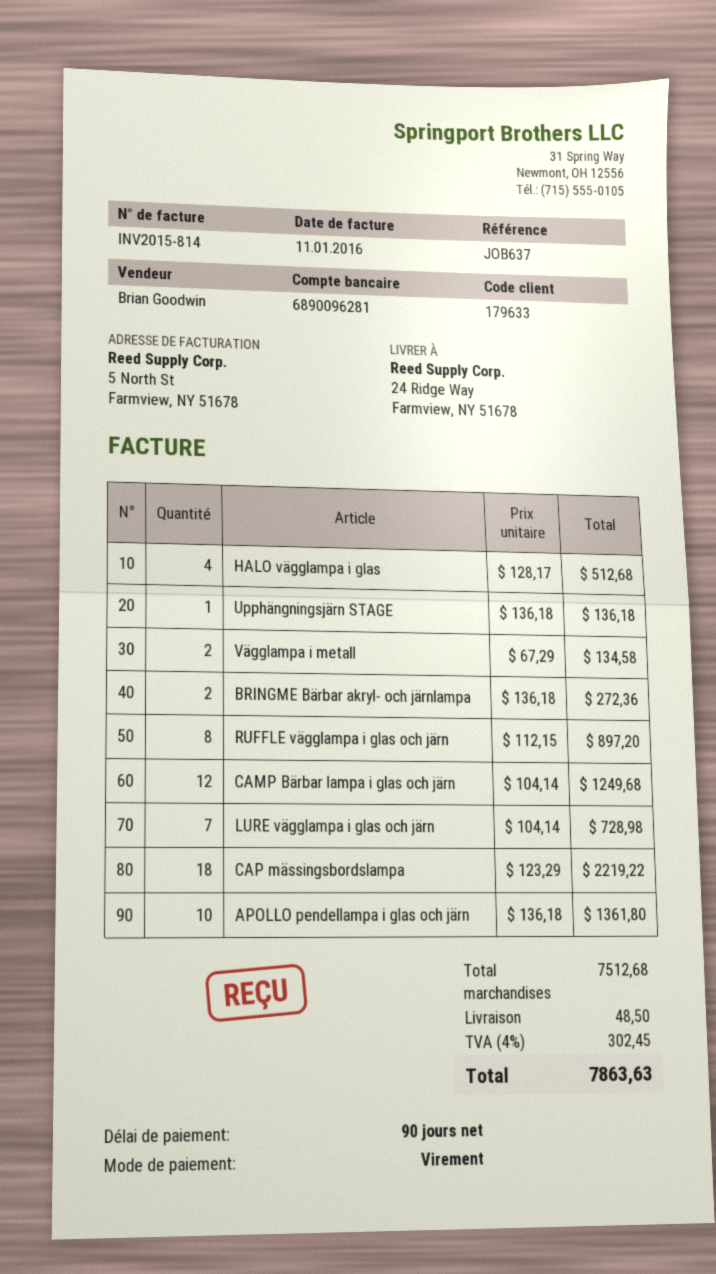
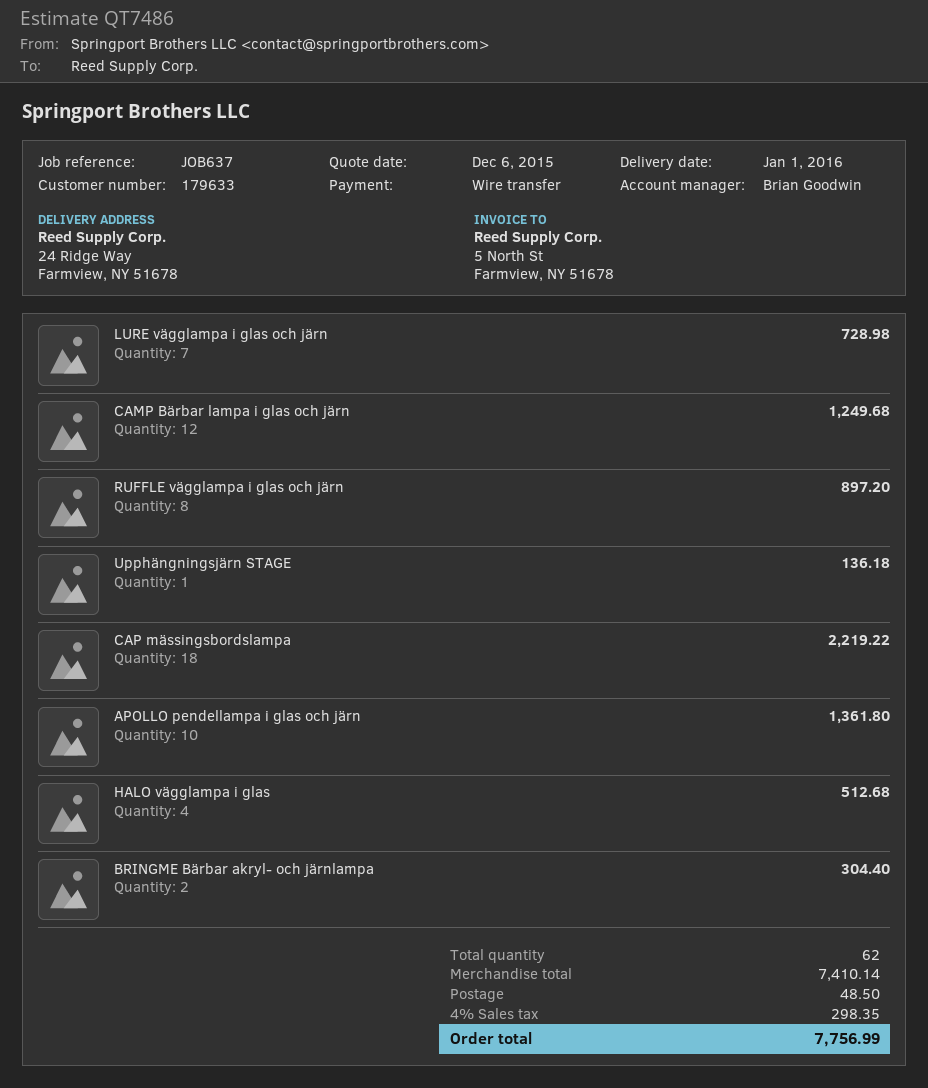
Vägglampa i metall: 2 for 134.58 -> none
BRINGME Bärbar akryl- och järnlampa: 2 for 272.36 -> 2 for 304.40
subtotal: 7512.68 -> 7410.14
tax: 4% = 302.45 -> 4% = 298.35
total: 7863.63 -> 7756.99

